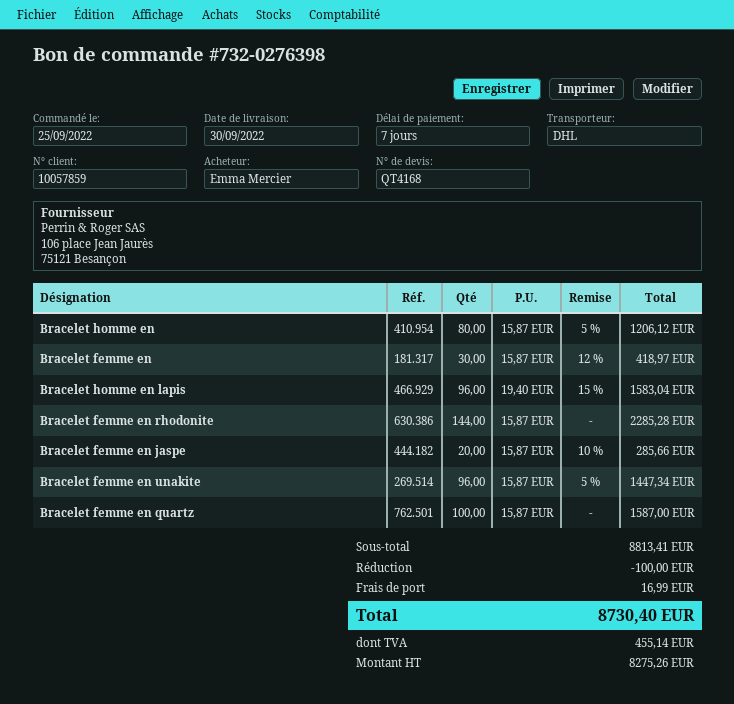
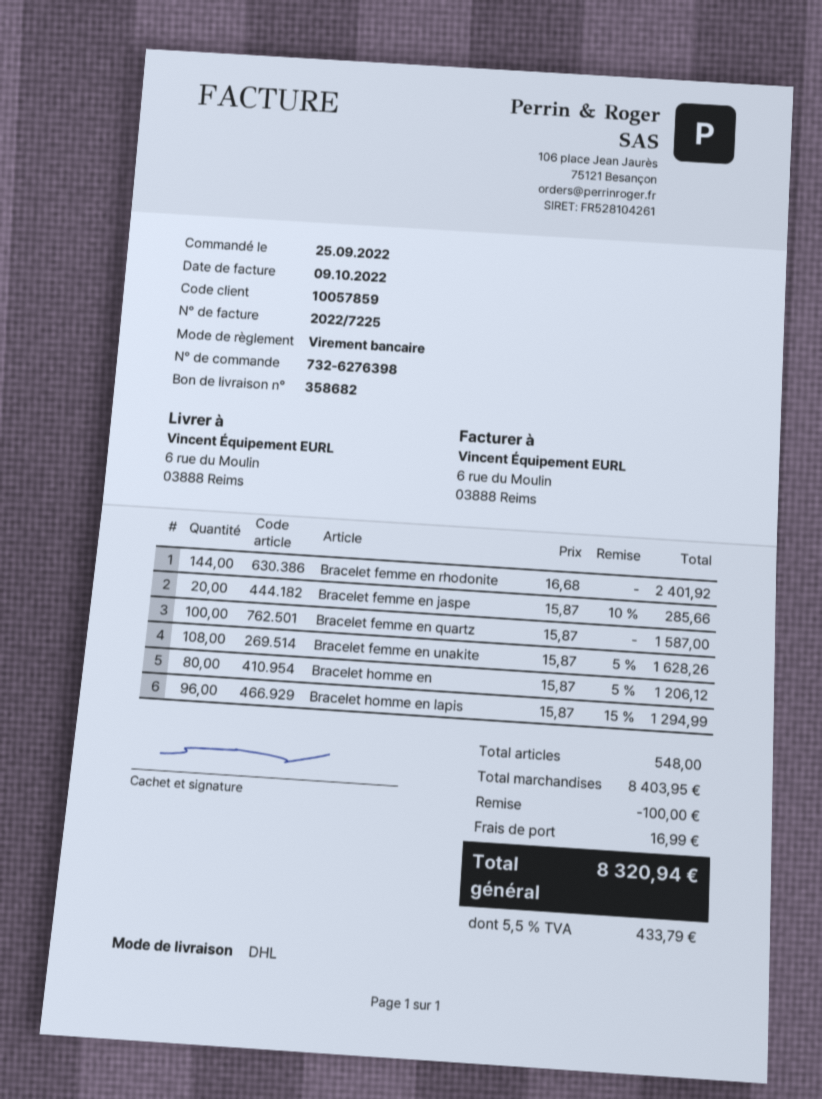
order number: 732-0276398 -> 732-6276398
Bracelet femme en: 30 x 15.87 - 12% = 418.97 -> none
Bracelet homme en lapis: 96 x 19.40 - 15% = 1583.04 -> 96 x 15.87 - 15% = 1294.99
Bracelet femme en rhodonite: 144 x 15.87 = 2285.28 -> 144 x 16.68 = 2401.92
Bracelet femme en unakite: 96 x 15.87 - 5% = 1447.34 -> 108 x 15.87 - 5% = 1628.26
subtotal: 8813.41 -> 8403.95
tax: 455.14 -> 433.79
total: 8730.40 -> 8320.94

